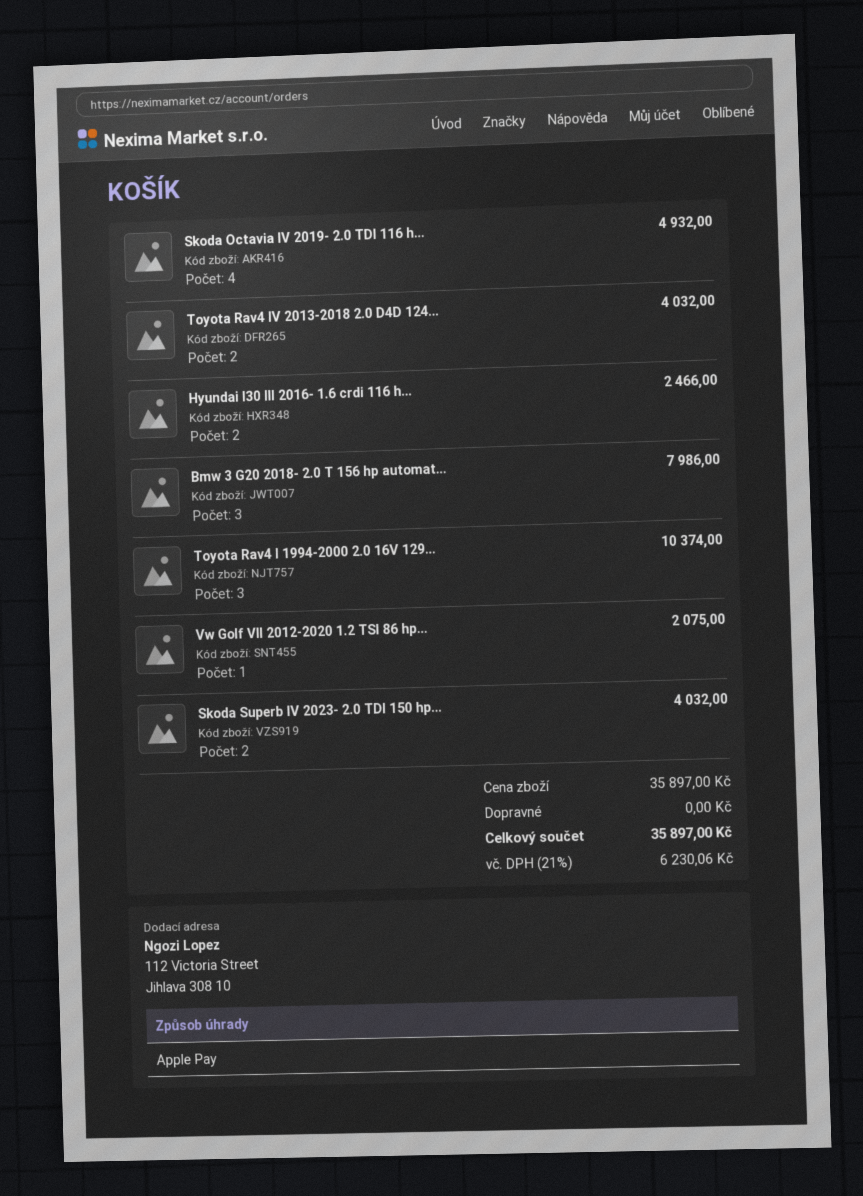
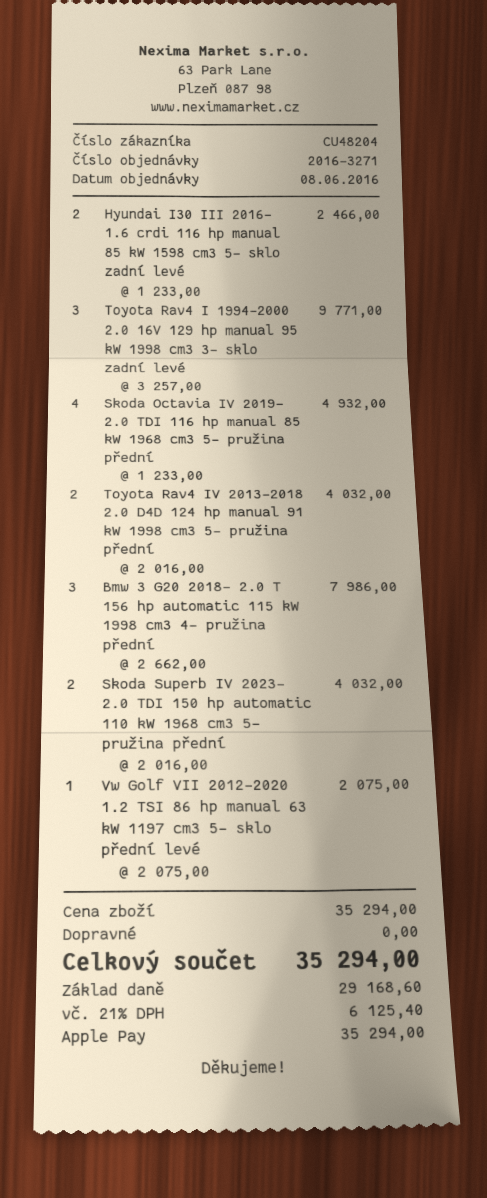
Toyota Rav4 I 1994-2000 2.0 16V 129...: 3 for 10374.00 -> 3 for 9771.00
subtotal: 35897.00 -> 35294.00
tax: 21% = 6230.06 -> 21% = 6125.40
total: 35897.00 -> 35294.00

